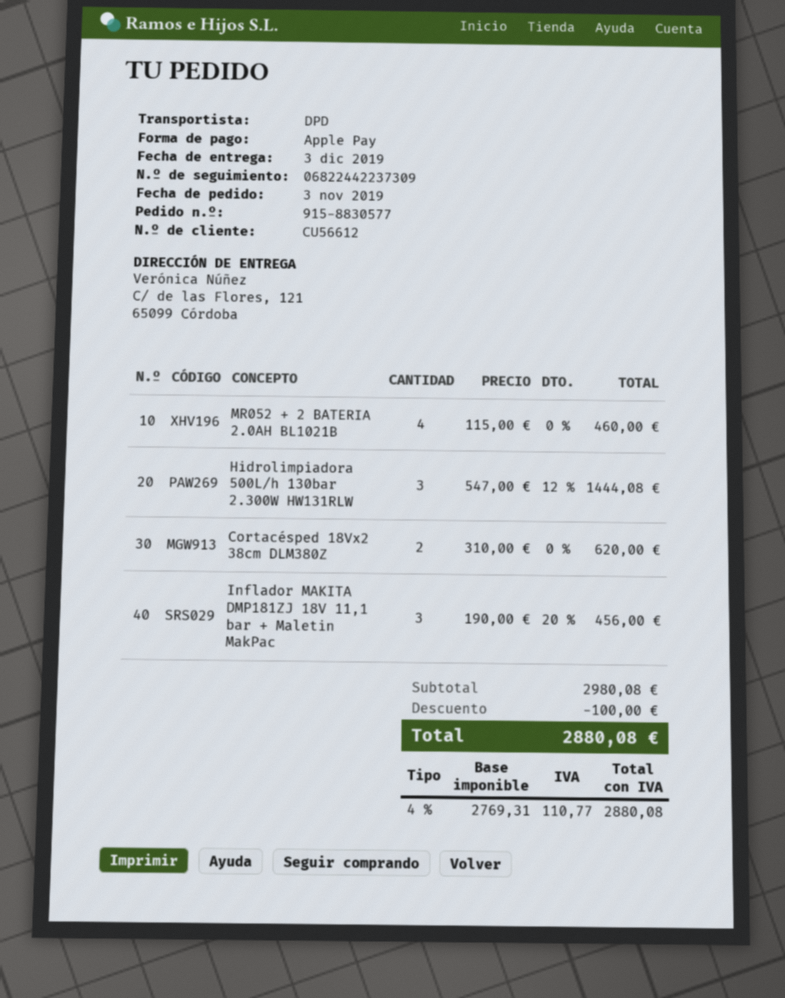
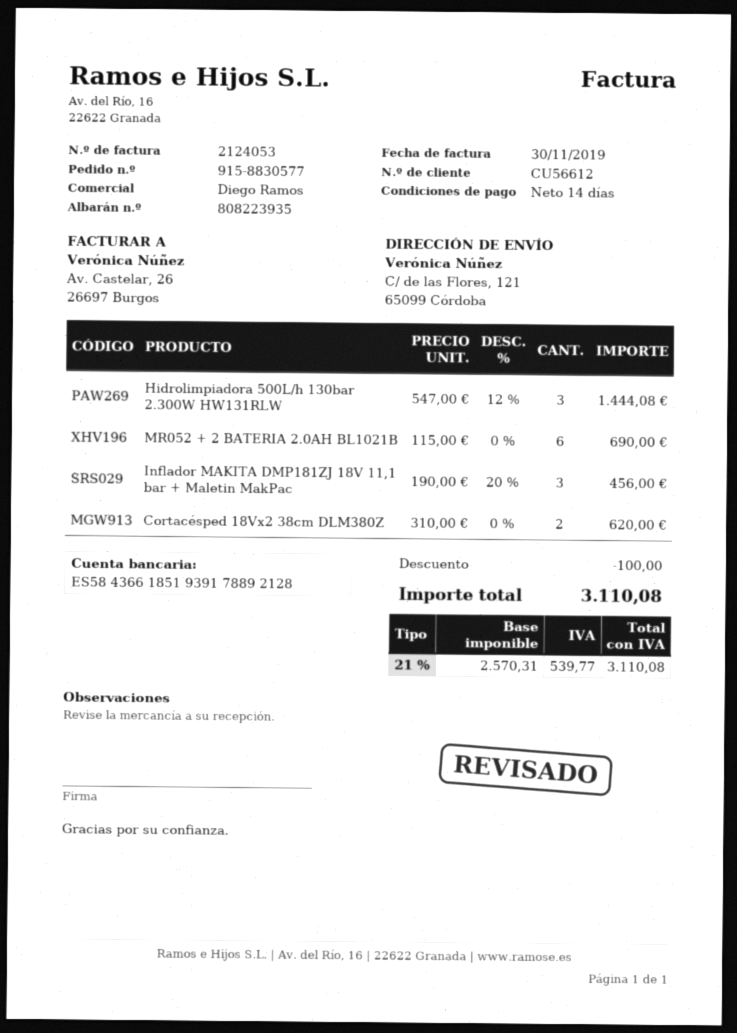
MR052 + 2 BATERIA 2.0AH BL1021B: 4 x 115.00 = 460.00 -> 6 x 115.00 = 690.00
net: 2769.31 -> 2570.31
tax: 4% = 110.77 -> 21% = 539.77
total: 2880.08 -> 3110.08

